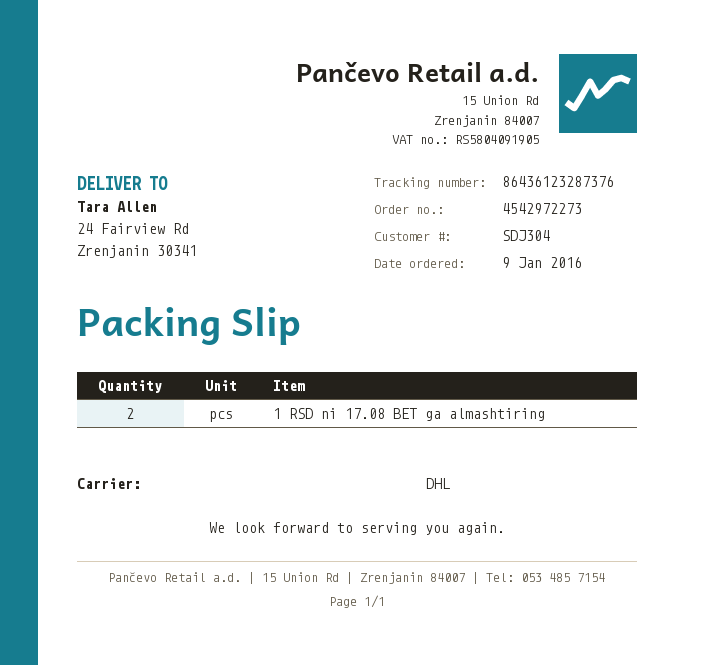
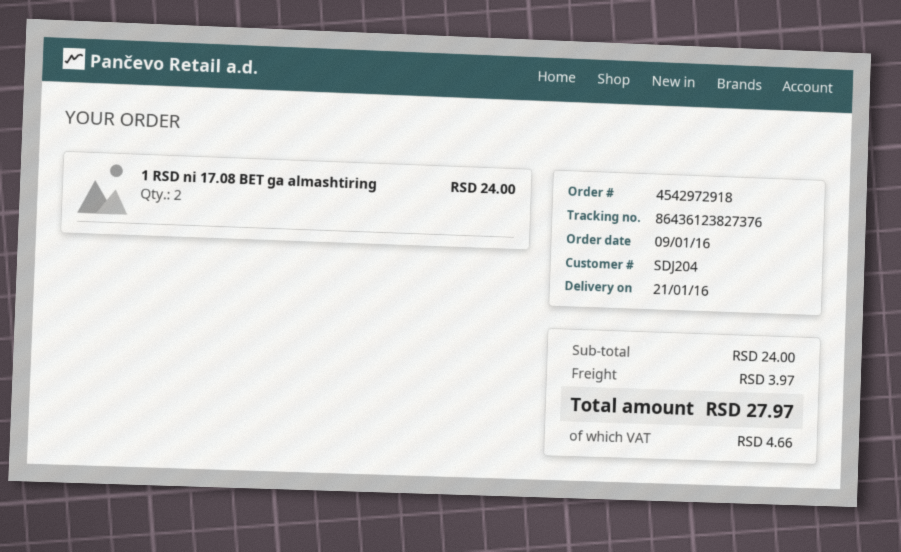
order number: 4542972273 -> 4542972918
customer number: SDJ304 -> SDJ204
tracking number: 86436123287376 -> 86436123827376

